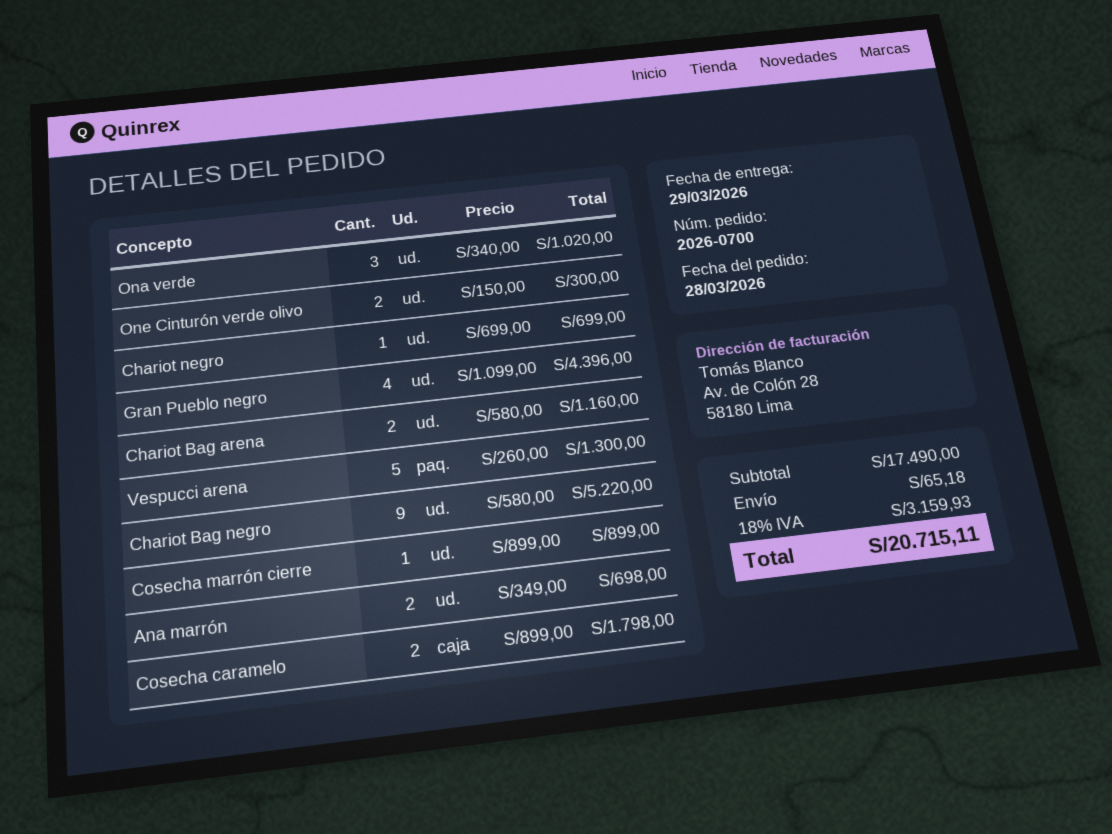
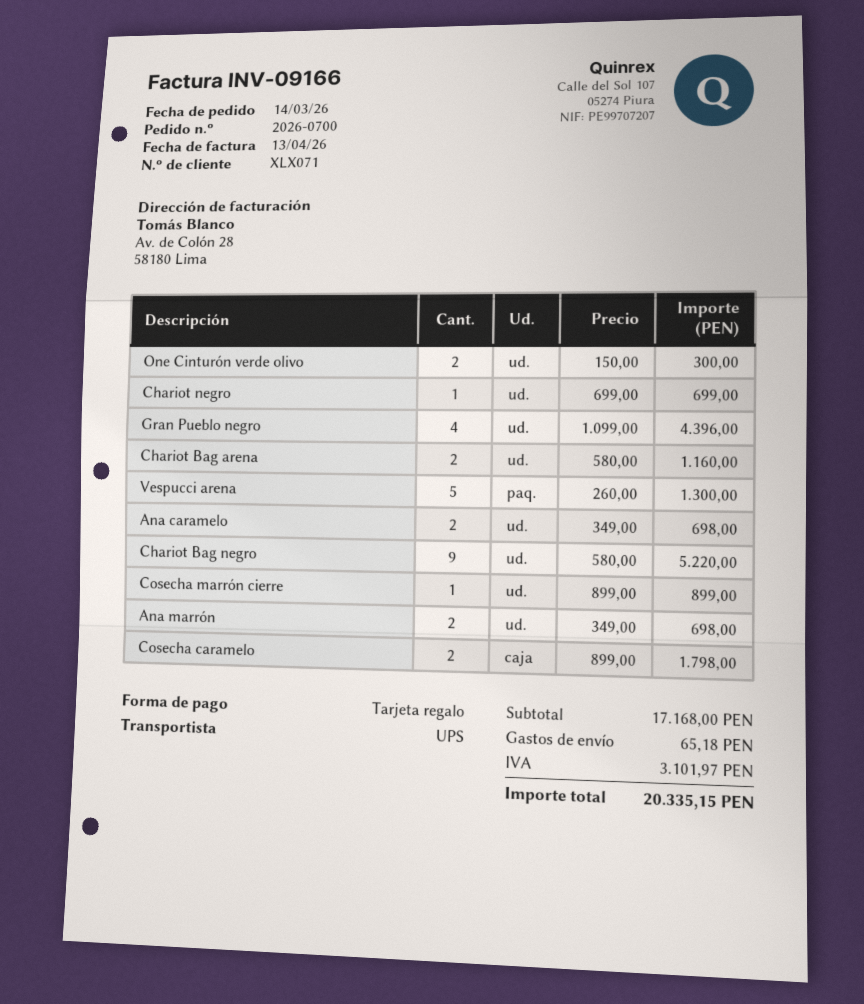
order date: 2026-03-28 -> 2026-03-14
Ona verde: 3 x 340.00 = 1020.00 -> none
Ana caramelo: none -> 2 x 349.00 = 698.00
subtotal: 17490.00 -> 17168.00
tax: 3159.93 -> 3101.97
total: 20715.11 -> 20335.15

